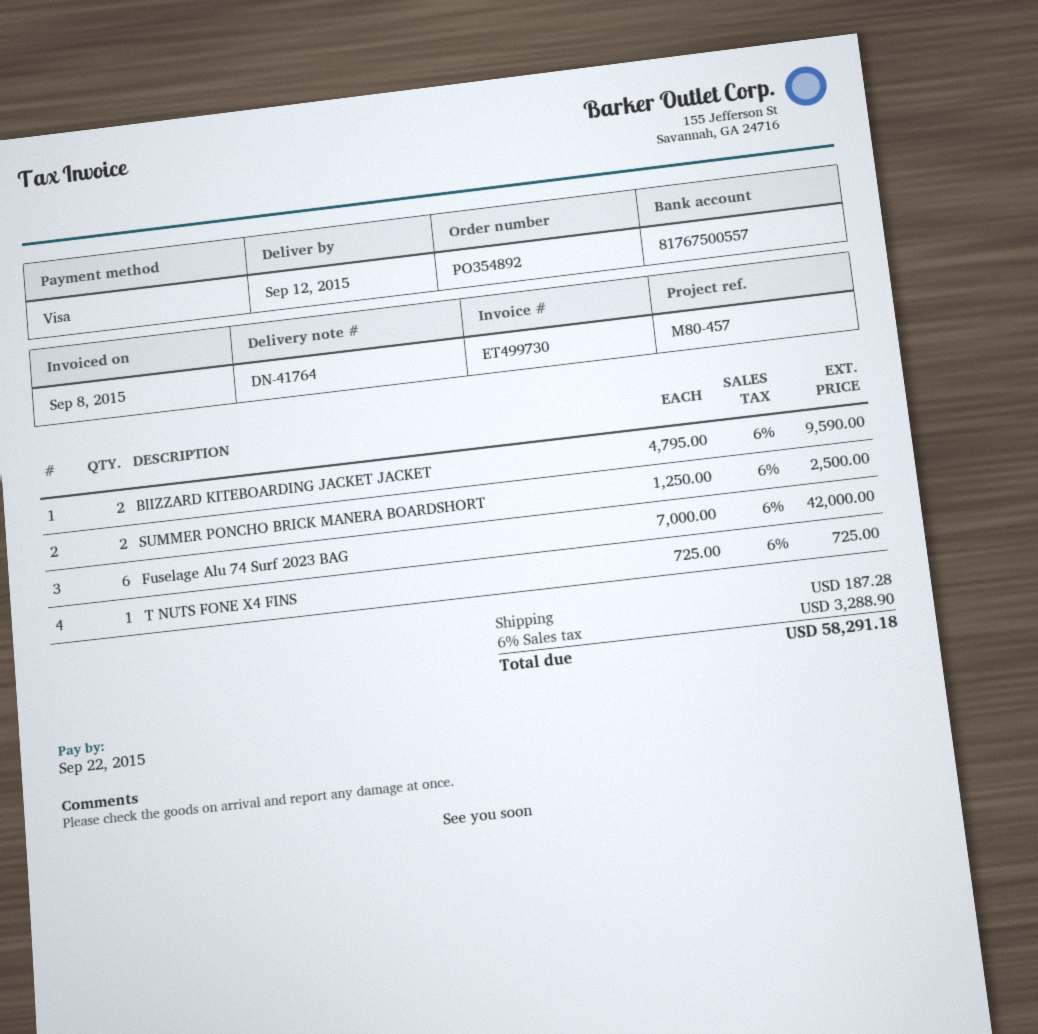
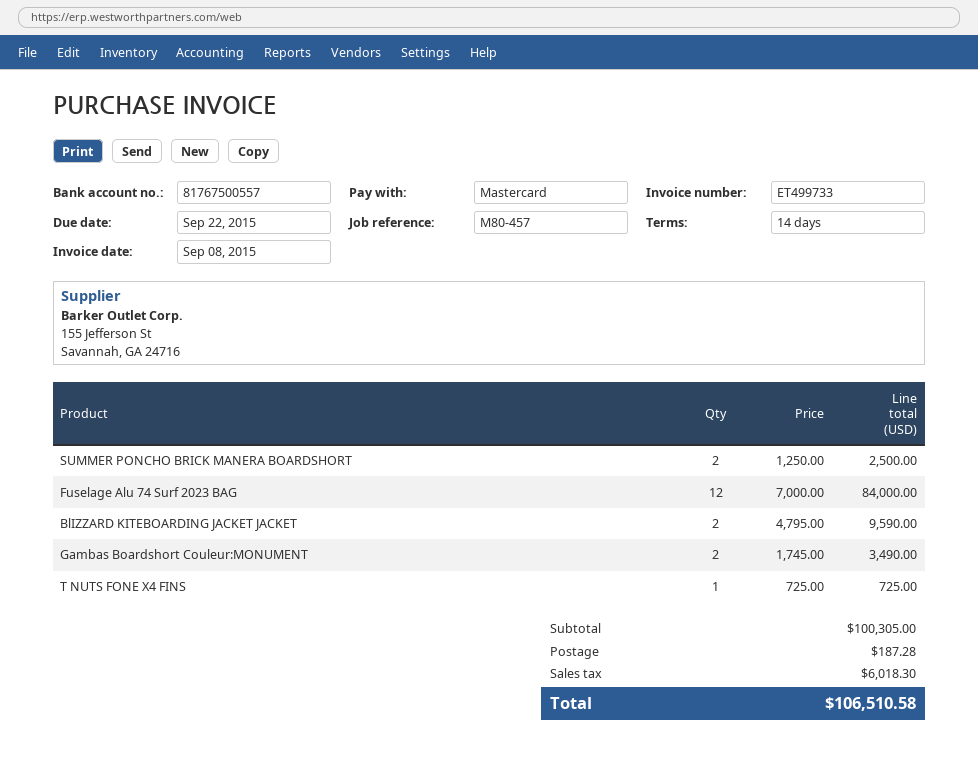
invoice number: ET499730 -> ET499733
payment method: Visa -> Mastercard
Fuselage Alu 74 Surf 2023 BAG: 6 x 7000.00 = 42000.00 -> 12 x 7000.00 = 84000.00
Gambas Boardshort Couleur:MONUMENT: none -> 2 x 1745.00 = 3490.00
tax: 3288.90 -> 6018.30
total: 58291.18 -> 106510.58

